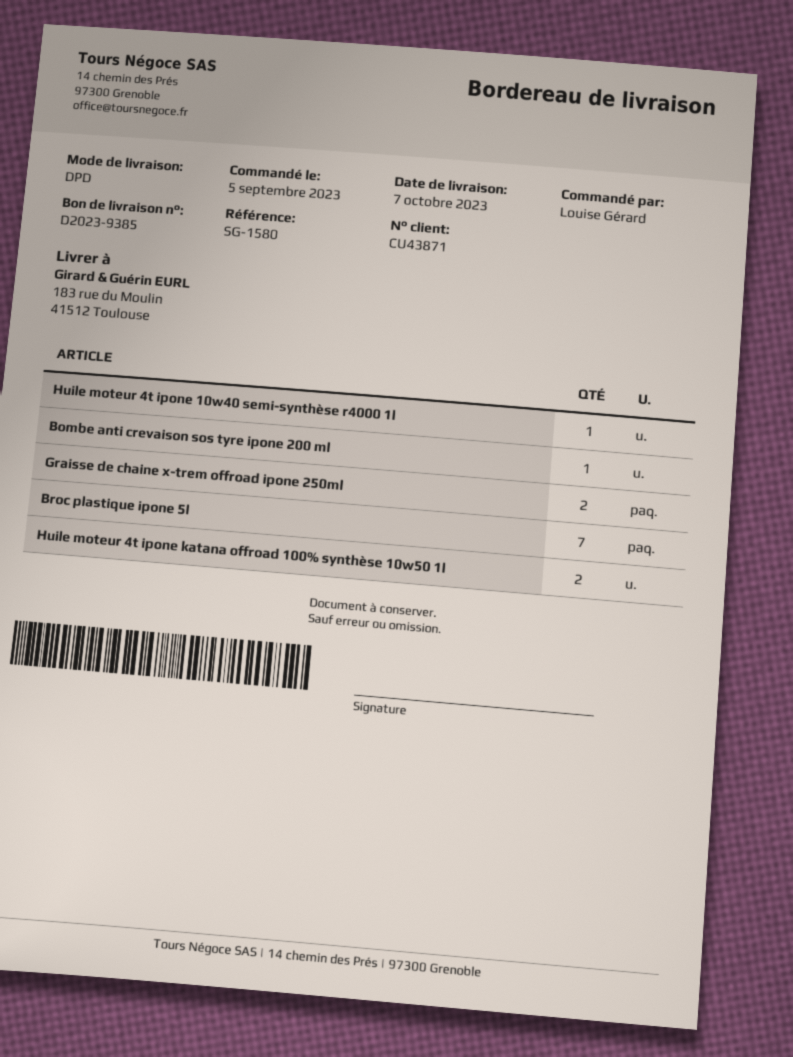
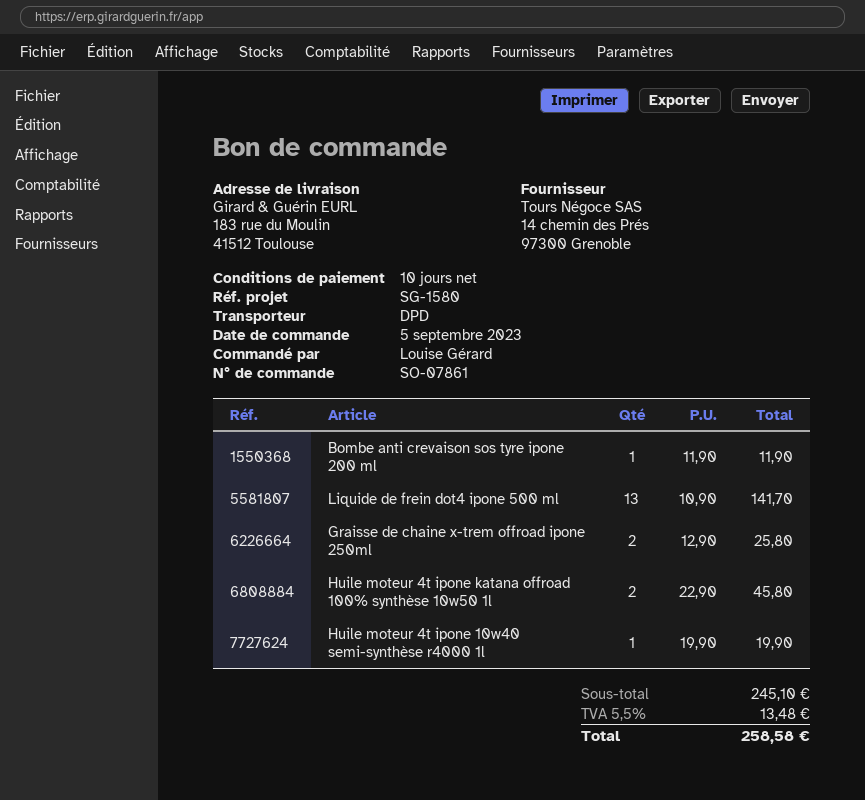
Broc plastique ipone 5l: 7 -> none
Liquide de frein dot4 ipone 500 ml: none -> 13

